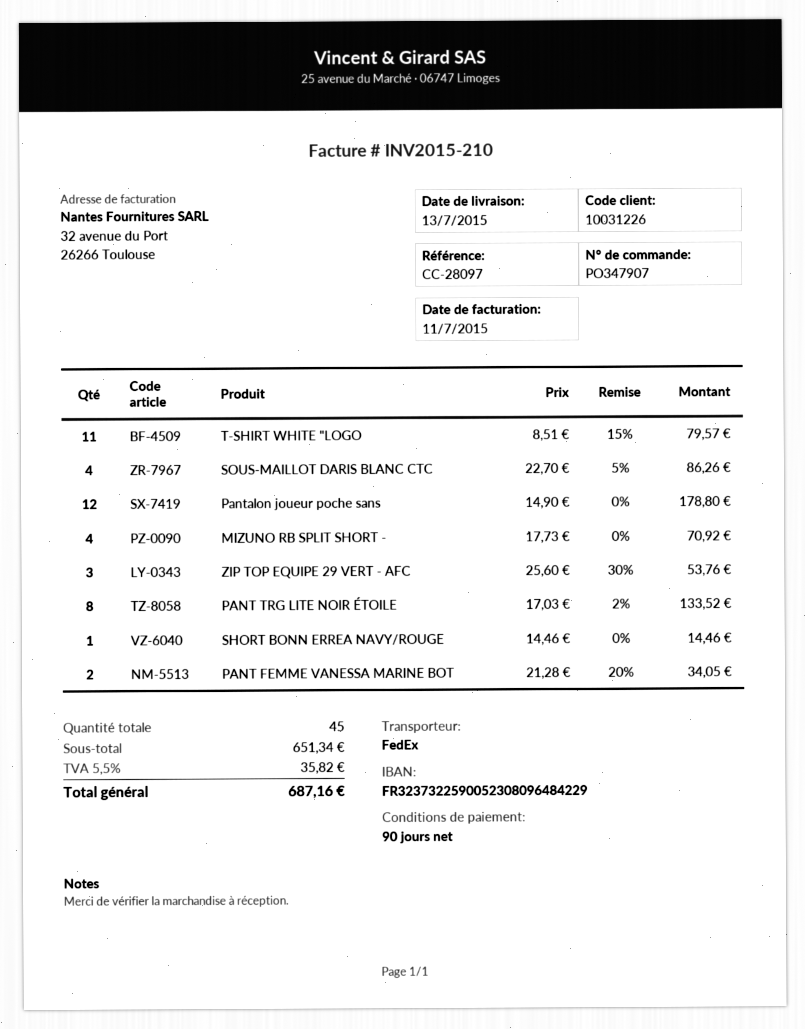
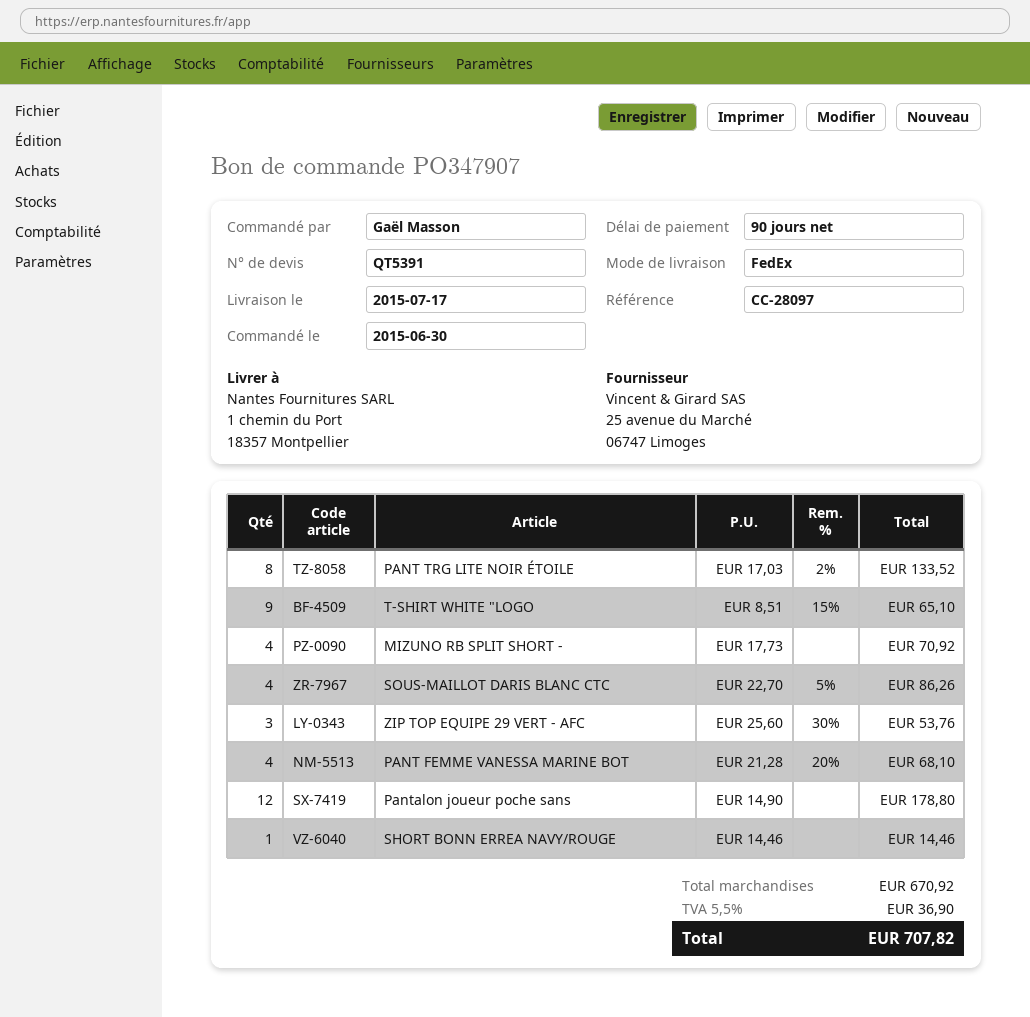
delivery date: 2015-07-13 -> 2015-07-17
T-SHIRT WHITE "LOGO: 11 x 8.51 - 15% = 79.57 -> 9 x 8.51 - 15% = 65.10
PANT FEMME VANESSA MARINE BOT: 2 x 21.28 - 20% = 34.05 -> 4 x 21.28 - 20% = 68.10
subtotal: 651.34 -> 670.92
tax: 5.5% = 35.82 -> 5.5% = 36.90
total: 687.16 -> 707.82

